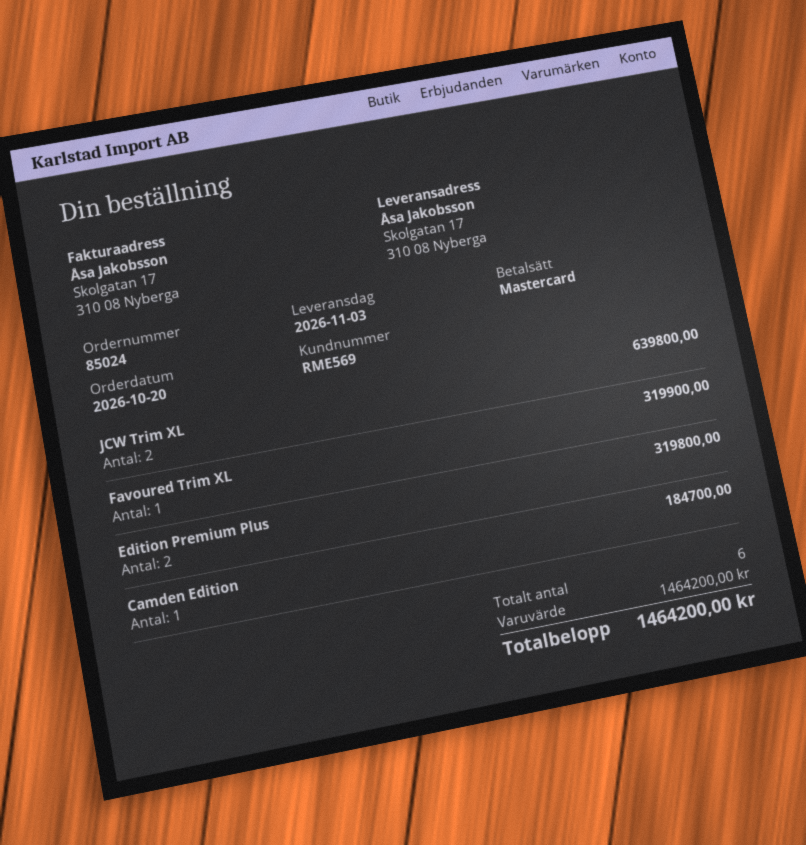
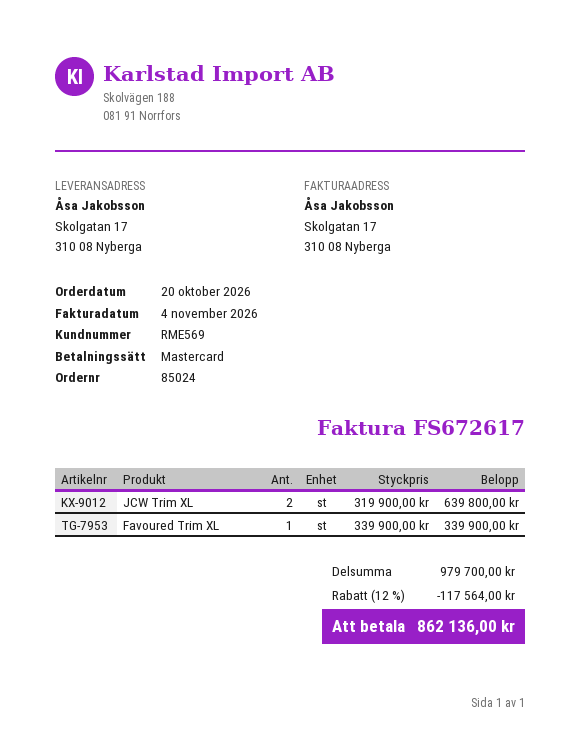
Favoured Trim XL: 1 for 319900.00 -> 1 for 339900.00
Edition Premium Plus: 2 for 319800.00 -> none
Camden Edition: 1 for 184700.00 -> none
subtotal: 1464200.00 -> 979700.00
discount: none -> 12% = 117564.00
total: 1464200.00 -> 862136.00

